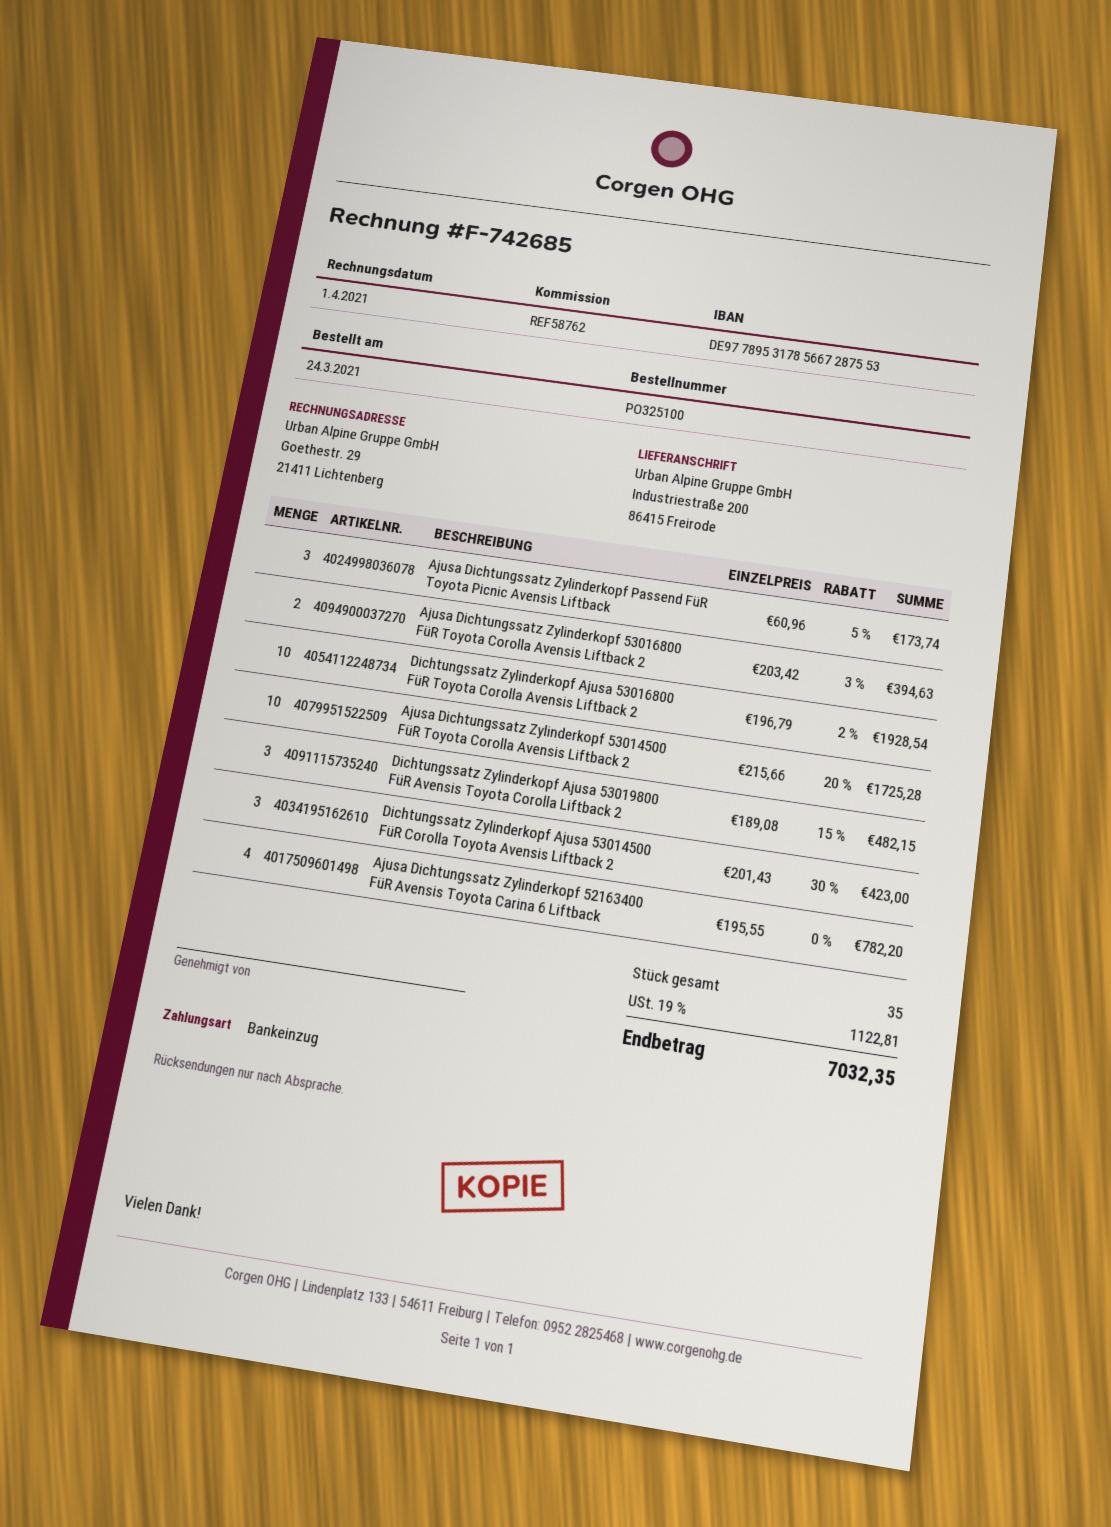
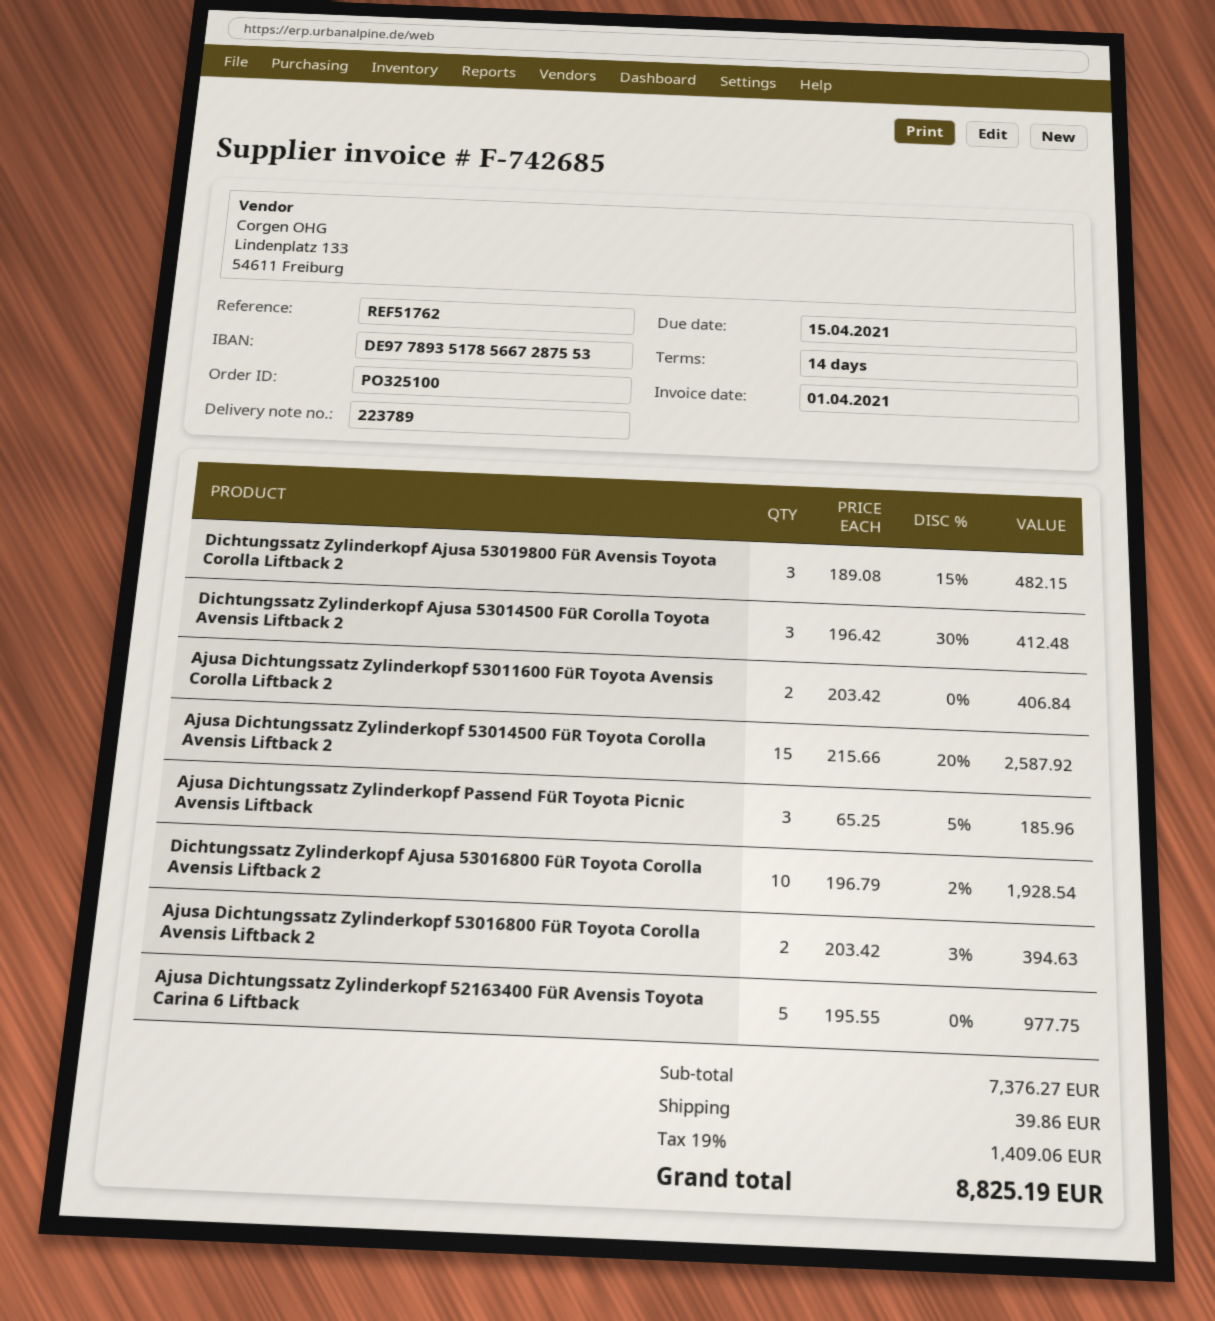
reference: REF58762 -> REF51762
bank account: DE97789531785667287553 -> DE97789351785667287553
Ajusa Dichtungssatz Zylinderkopf Passend FüR Toyota Picnic Avensis Liftback: 3 x 60.96 - 5% = 173.74 -> 3 x 65.25 - 5% = 185.96
Ajusa Dichtungssatz Zylinderkopf 53014500 FüR Toyota Corolla Avensis Liftback 2: 10 x 215.66 - 20% = 1725.28 -> 15 x 215.66 - 20% = 2587.92
Dichtungssatz Zylinderkopf Ajusa 53014500 FüR Corolla Toyota Avensis Liftback 2: 3 x 201.43 - 30% = 423.00 -> 3 x 196.42 - 30% = 412.48
Ajusa Dichtungssatz Zylinderkopf 52163400 FüR Avensis Toyota Carina 6 Liftback: 4 x 195.55 = 782.20 -> 5 x 195.55 = 977.75
Ajusa Dichtungssatz Zylinderkopf 53011600 FüR Toyota Avensis Corolla Liftback 2: none -> 2 x 203.42 = 406.84
shipping: none -> 39.86
tax: 19% = 1122.81 -> 19% = 1409.06
total: 7032.35 -> 8825.19

